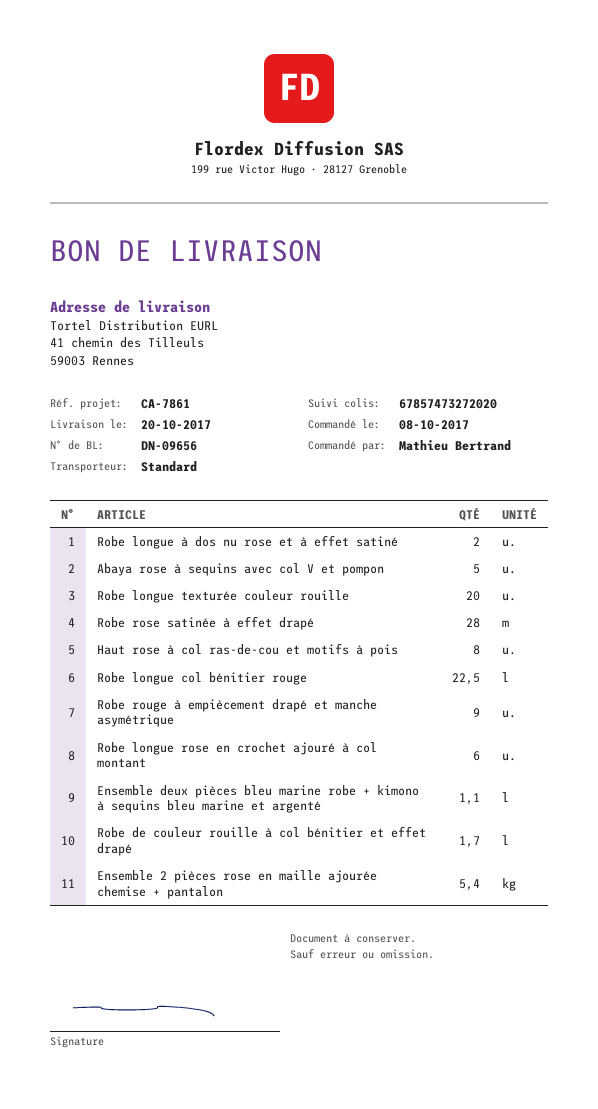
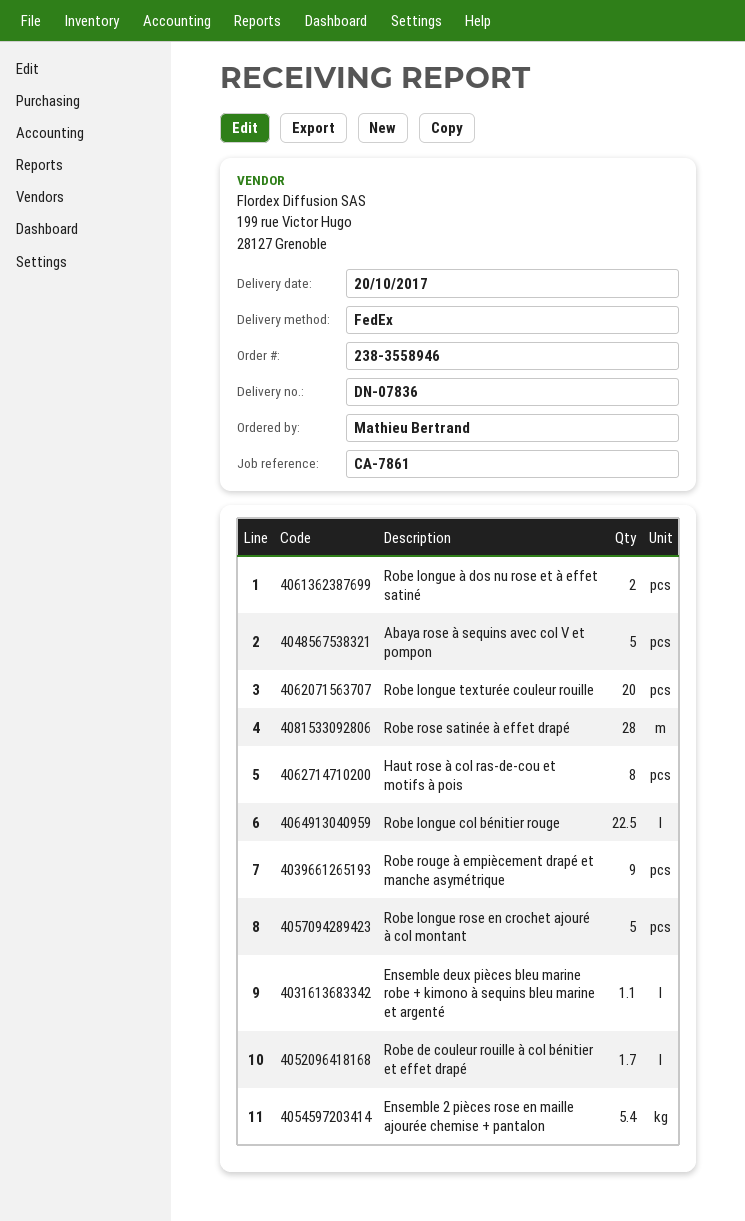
delivery note number: DN-09656 -> DN-07836
shipping method: standard -> FedEx
Robe longue rose en crochet ajouré à col montant: 6 -> 5

